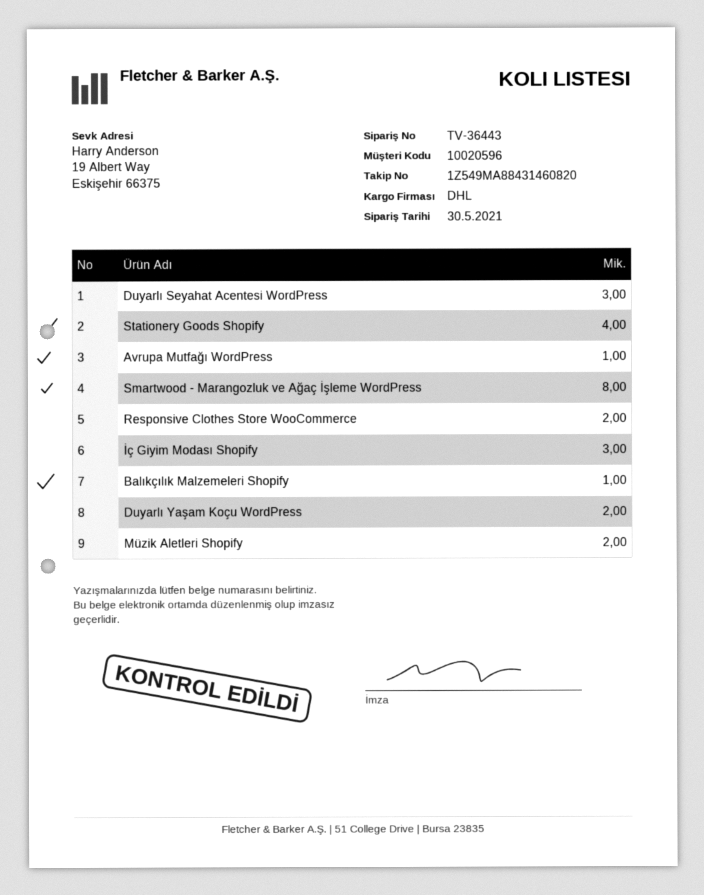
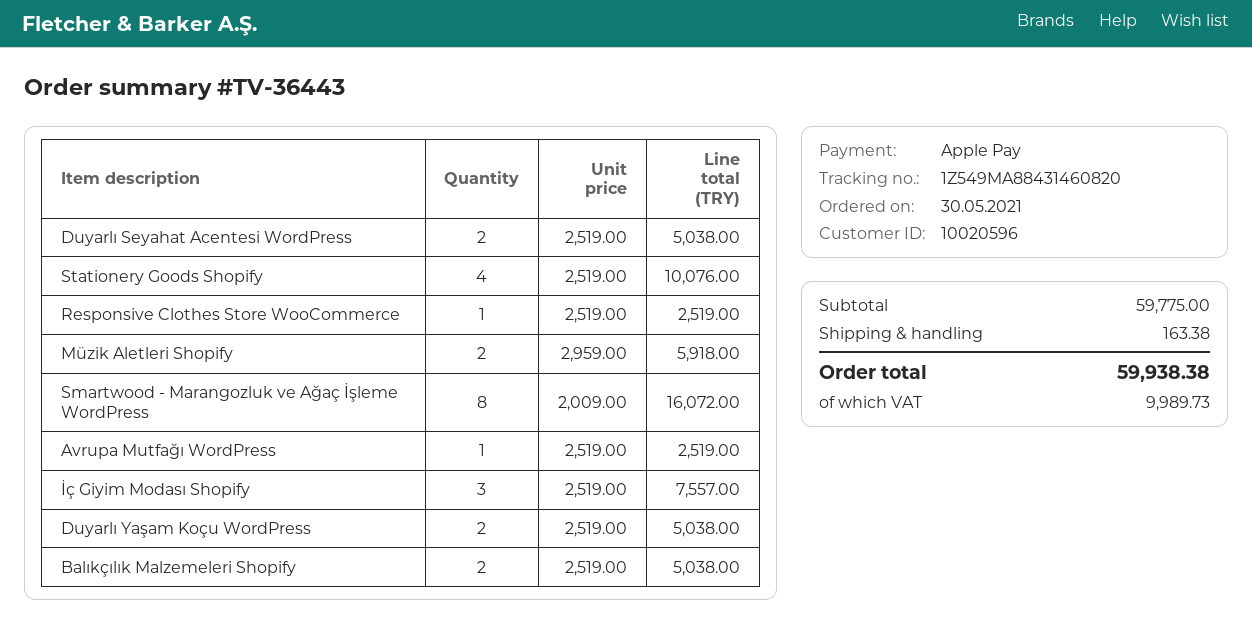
Duyarlı Seyahat Acentesi WordPress: 3 -> 2
Responsive Clothes Store WooCommerce: 2 -> 1
Balıkçılık Malzemeleri Shopify: 1 -> 2

